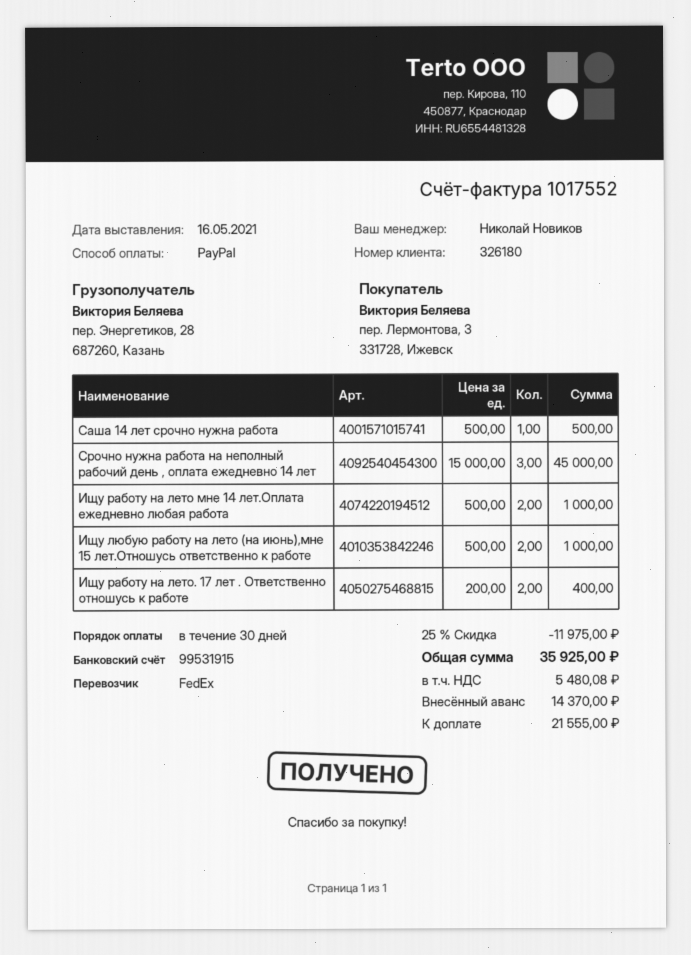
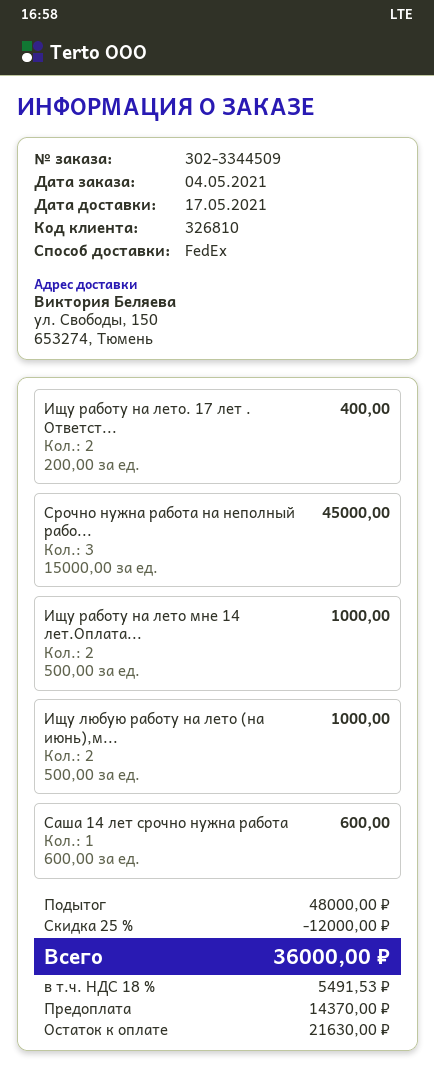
customer number: 326180 -> 326810
ship to: пер. Энергетиков, 28, 687260, Казань -> ул. Свободы, 150, 653274, Тюмень
Саша 14 лет срочно нужна работа: 1 x 500.00 = 500.00 -> 1 x 600.00 = 600.00
discount: 25% = 11975.00 -> 25% = 12000.00
tax: 5480.08 -> 5491.53
total: 35925.00 -> 36000.00
balance: 21555.00 -> 21630.00

